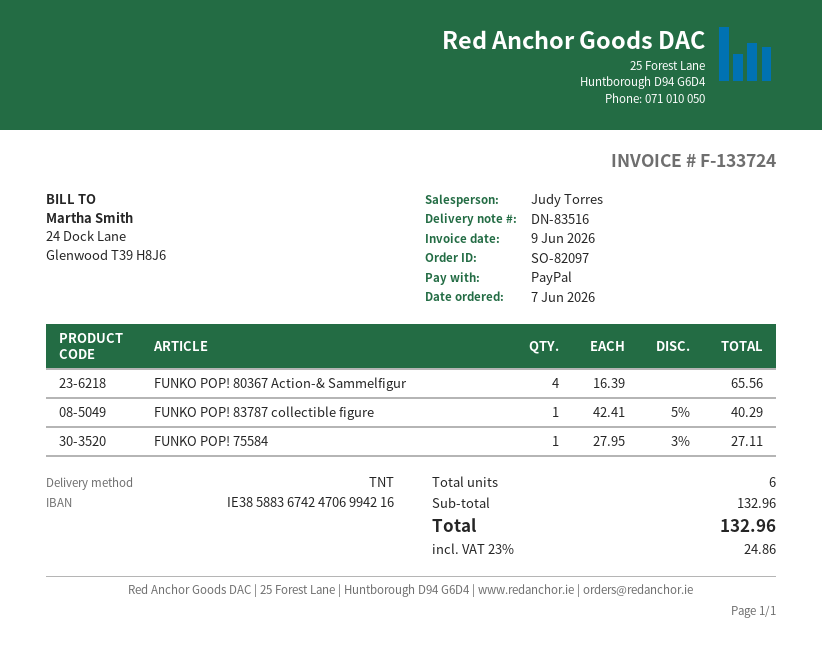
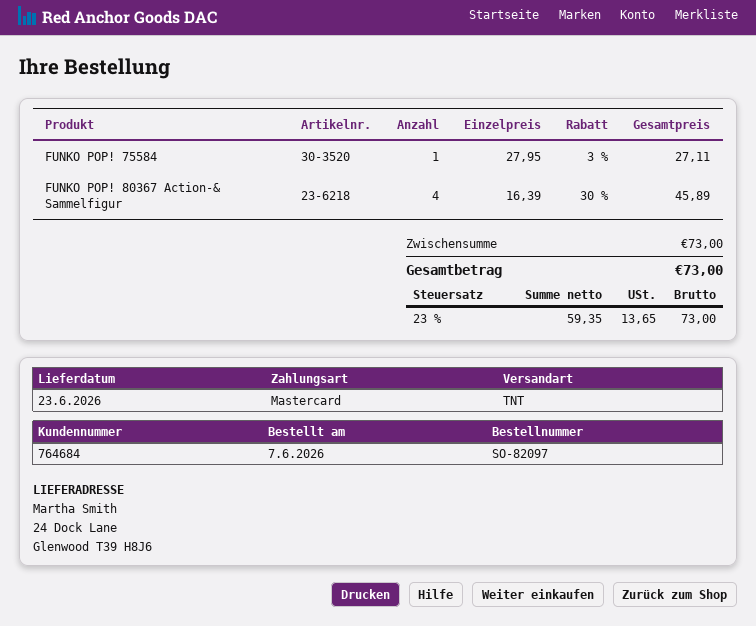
payment method: PayPal -> Mastercard
FUNKO POP! 80367 Action-& Sammelfigur: 4 x 16.39 = 65.56 -> 4 x 16.39 - 30% = 45.89
FUNKO POP! 83787 collectible figure: 1 x 42.41 - 5% = 40.29 -> none
subtotal: 132.96 -> 73.00
tax: 23% = 24.86 -> 23% = 13.65
total: 132.96 -> 73.00

